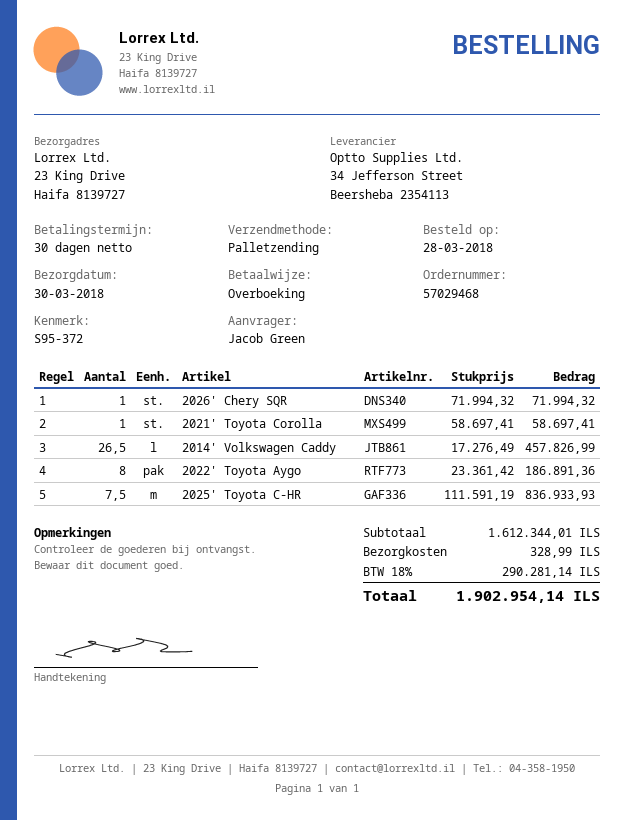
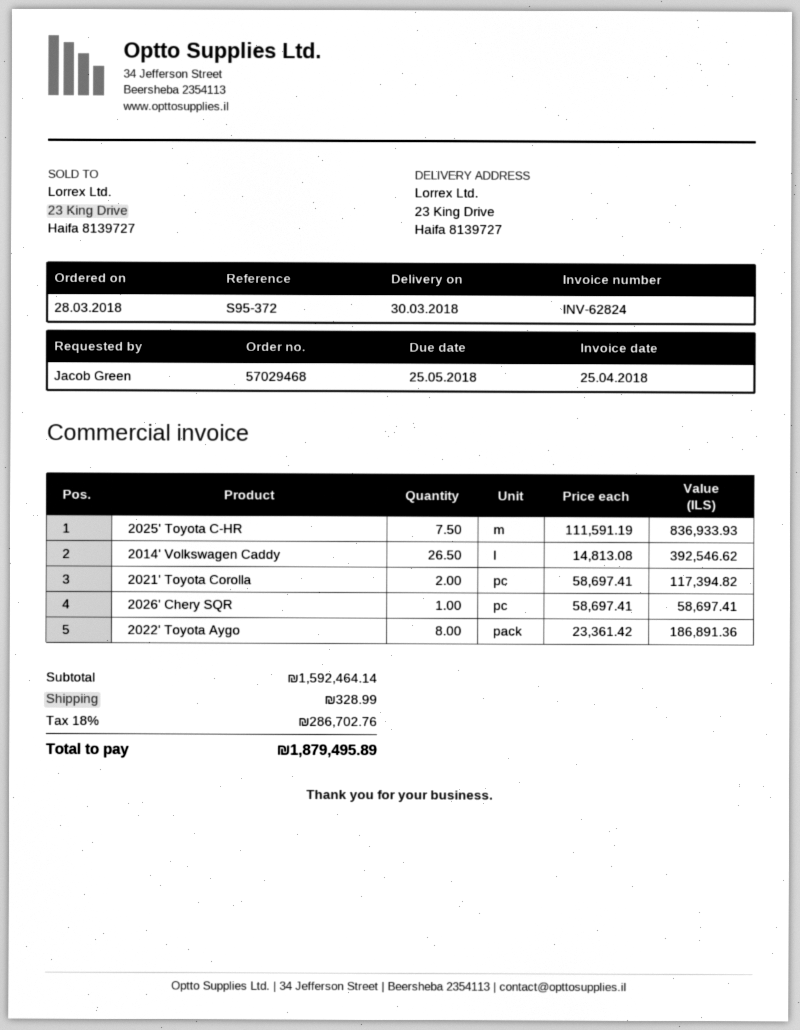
2026' Chery SQR: 1 x 71994.32 = 71994.32 -> 1 x 58697.41 = 58697.41
2021' Toyota Corolla: 1 x 58697.41 = 58697.41 -> 2 x 58697.41 = 117394.82
2014' Volkswagen Caddy: 26.5 x 17276.49 = 457826.99 -> 26.5 x 14813.08 = 392546.62
subtotal: 1612344.01 -> 1592464.14
tax: 18% = 290281.14 -> 18% = 286702.76
total: 1902954.14 -> 1879495.89

